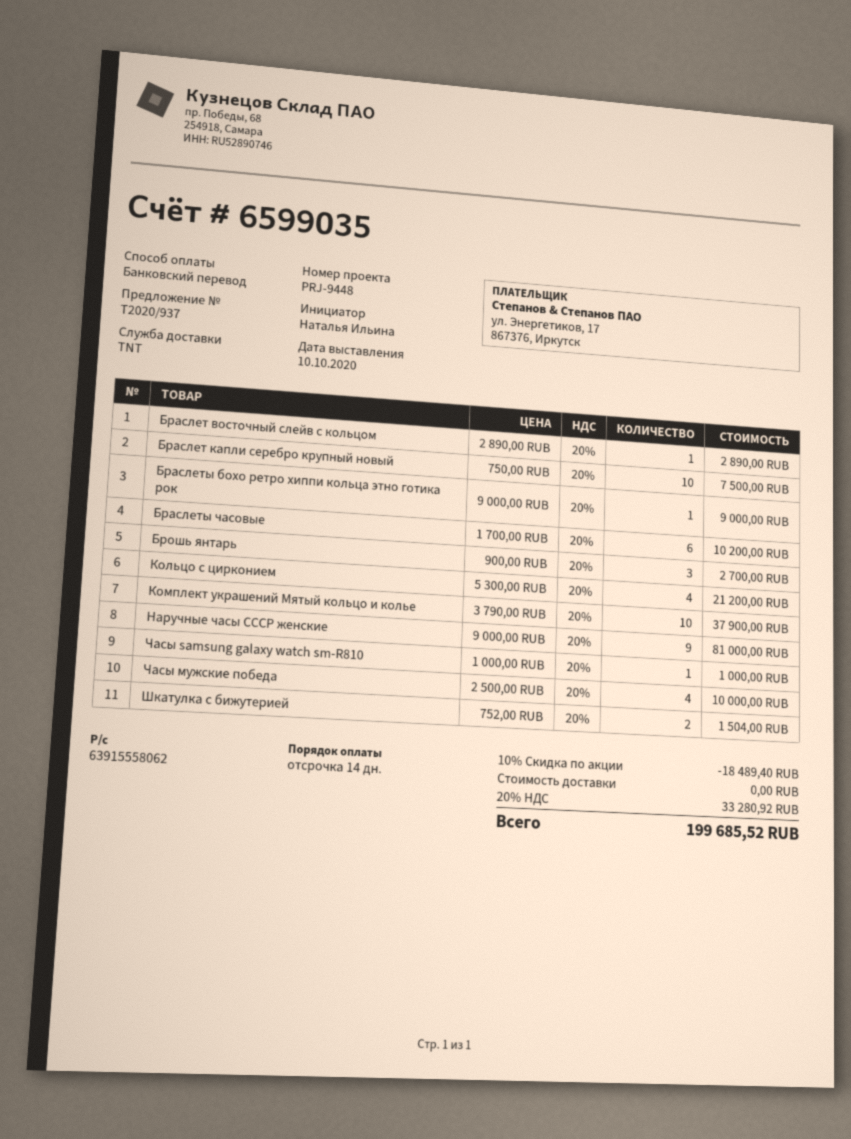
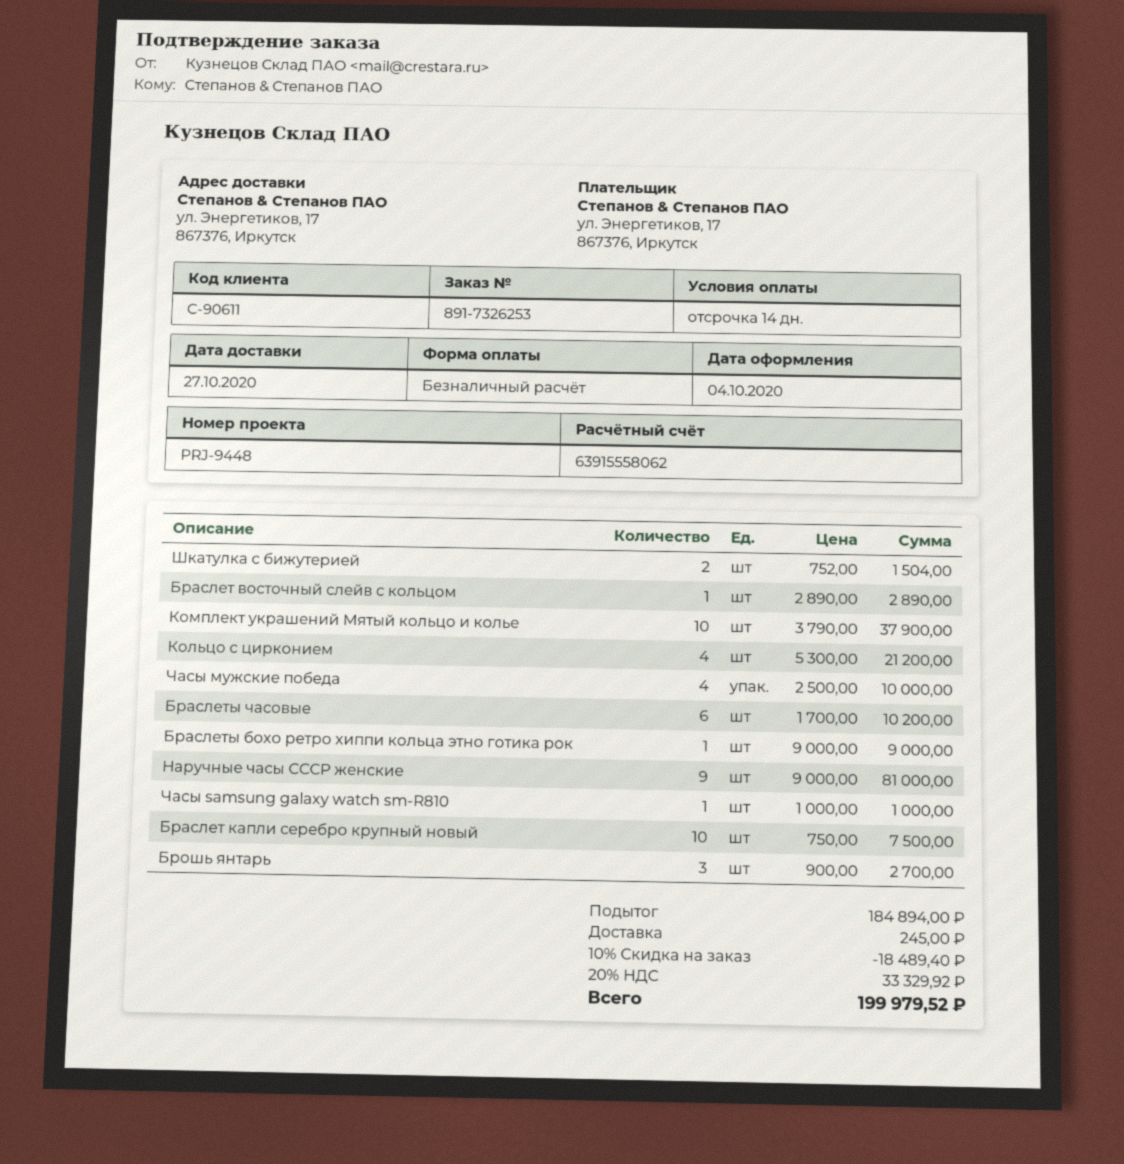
shipping: 0.00 -> 245.00
tax: 20% = 33280.92 -> 20% = 33329.92
total: 199685.52 -> 199979.52

